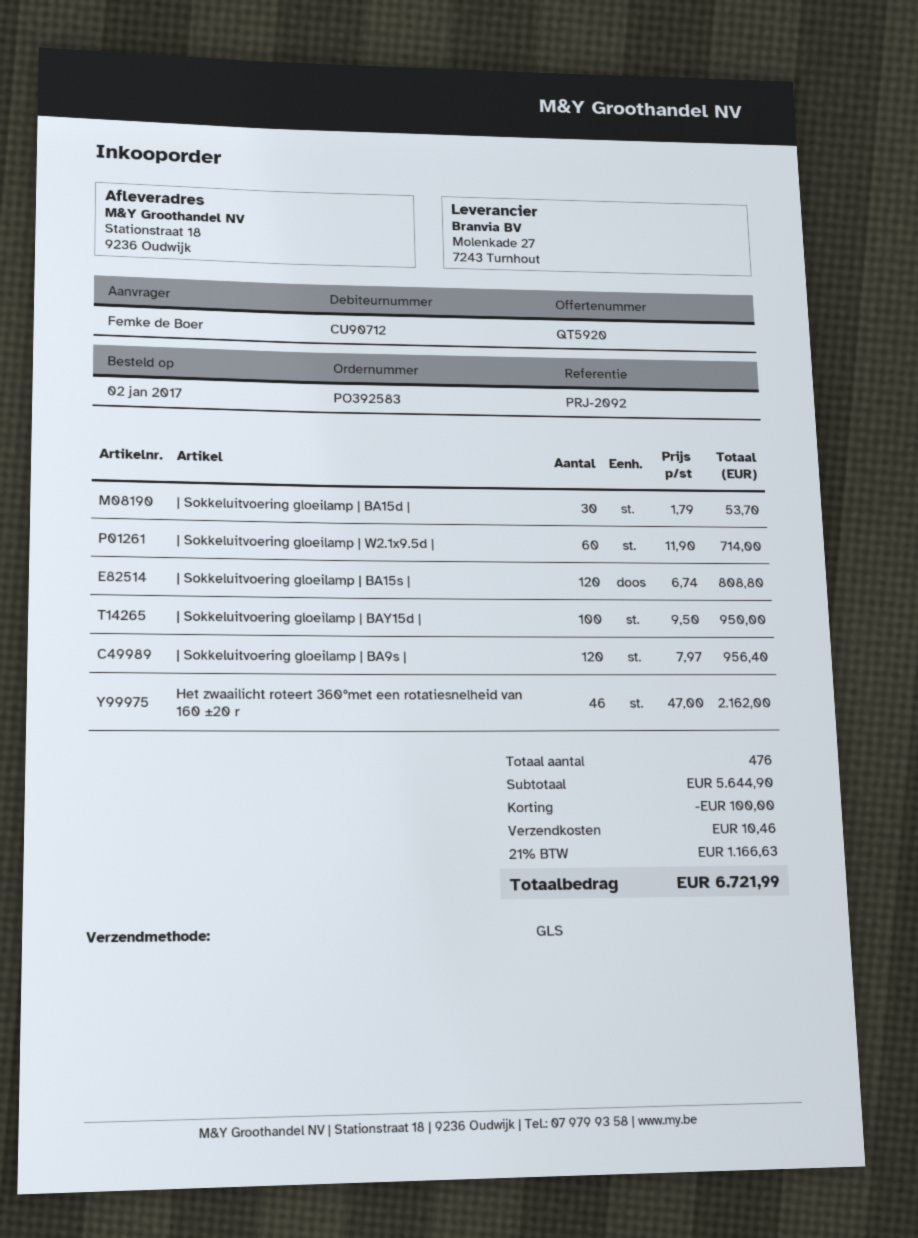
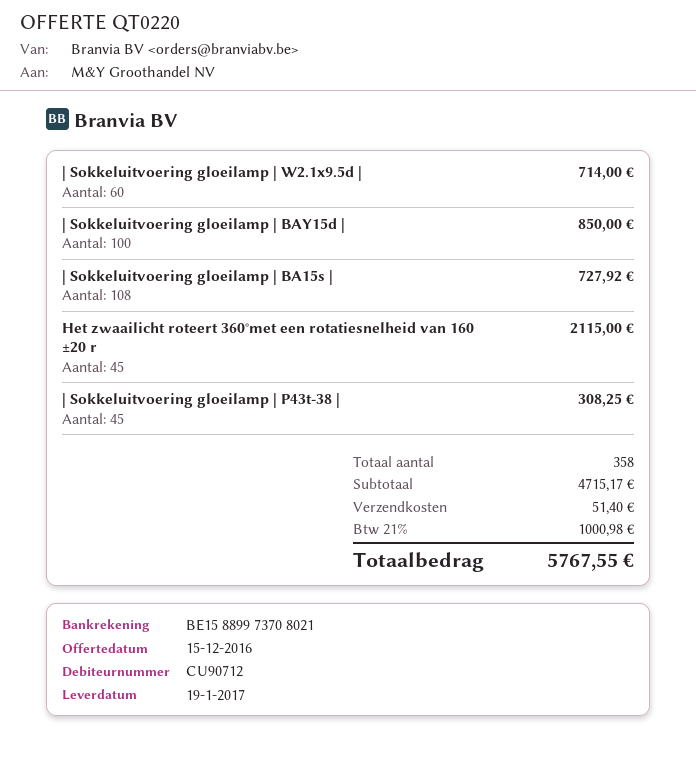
quote number: QT5920 -> QT0220
| Sokkeluitvoering gloeilamp | BA15d |: 30 for 53.70 -> none
| Sokkeluitvoering gloeilamp | BA15s |: 120 for 808.80 -> 108 for 727.92
| Sokkeluitvoering gloeilamp | BAY15d |: 100 for 950.00 -> 100 for 850.00
| Sokkeluitvoering gloeilamp | BA9s |: 120 for 956.40 -> none
Het zwaailicht roteert 360°met een rotatiesnelheid van 160 ±20 r: 46 for 2162.00 -> 45 for 2115.00
| Sokkeluitvoering gloeilamp | P43t-38 |: none -> 45 for 308.25
total quantity: 476 -> 358
subtotal: 5644.90 -> 4715.17
discount: 100.00 -> none
shipping: 10.46 -> 51.40
tax: 21% = 1166.63 -> 21% = 1000.98
total: 6721.99 -> 5767.55

